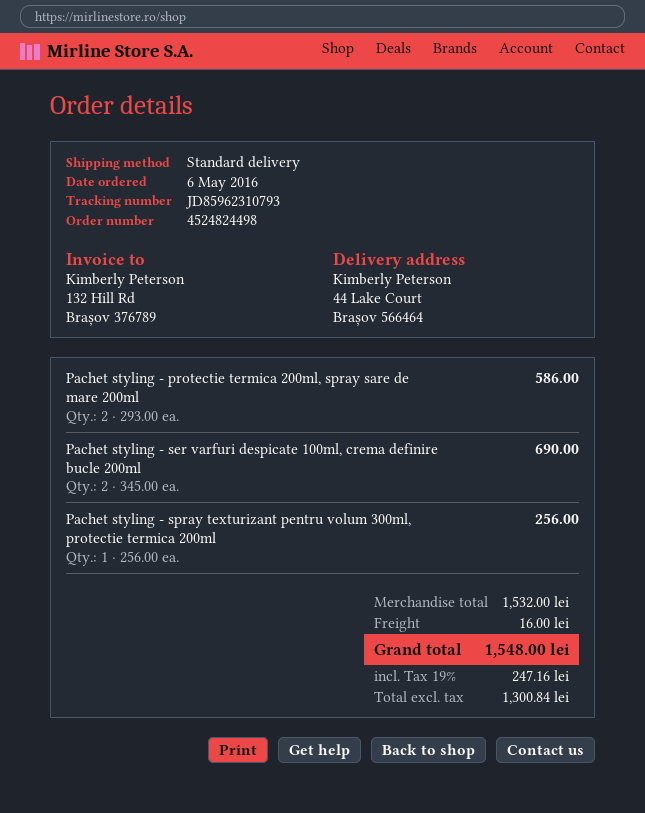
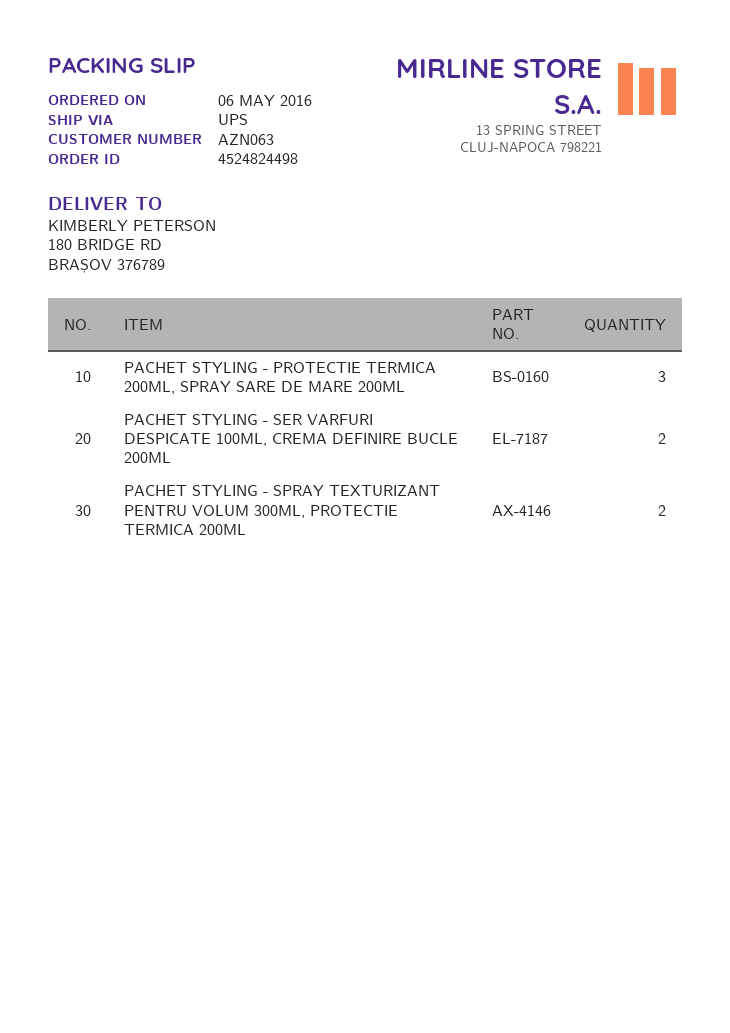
shipping method: standard -> UPS
ship to: 44 Lake Court, Brașov 566464 -> 180 BRIDGE RD, BRAȘOV 376789
Pachet styling - protectie termica 200ml, spray sare de mare 200ml: 2 -> 3
Pachet styling - spray texturizant pentru volum 300ml, protectie termica 200ml: 1 -> 2

